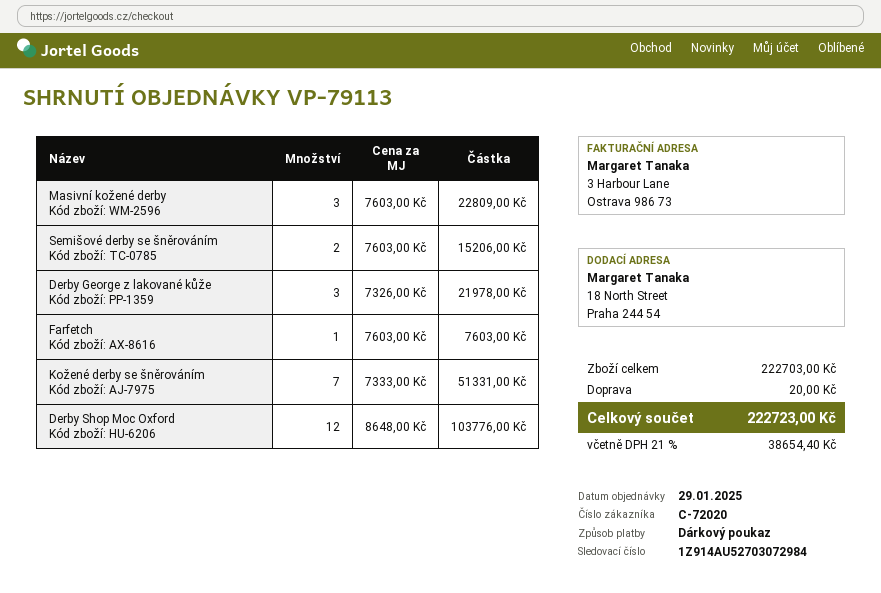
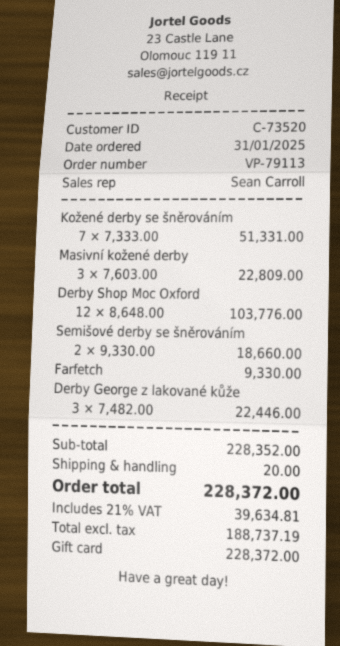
order date: 2025-01-29 -> 2025-01-31
customer number: C-72020 -> C-73520
Semišové derby se šněrováním: 2 x 7603.00 = 15206.00 -> 2 x 9330.00 = 18660.00
Derby George z lakované kůže: 3 x 7326.00 = 21978.00 -> 3 x 7482.00 = 22446.00
Farfetch: 1 x 7603.00 = 7603.00 -> 1 x 9330.00 = 9330.00
subtotal: 222703.00 -> 228352.00
tax: 21% = 38654.40 -> 21% = 39634.81
total: 222723.00 -> 228372.00

